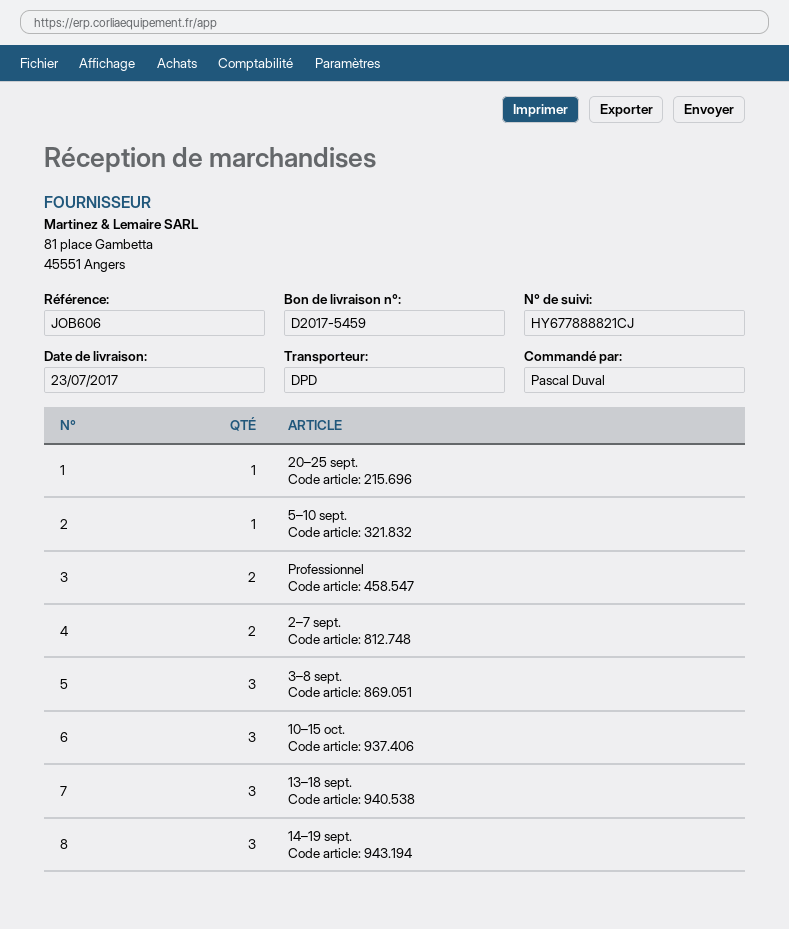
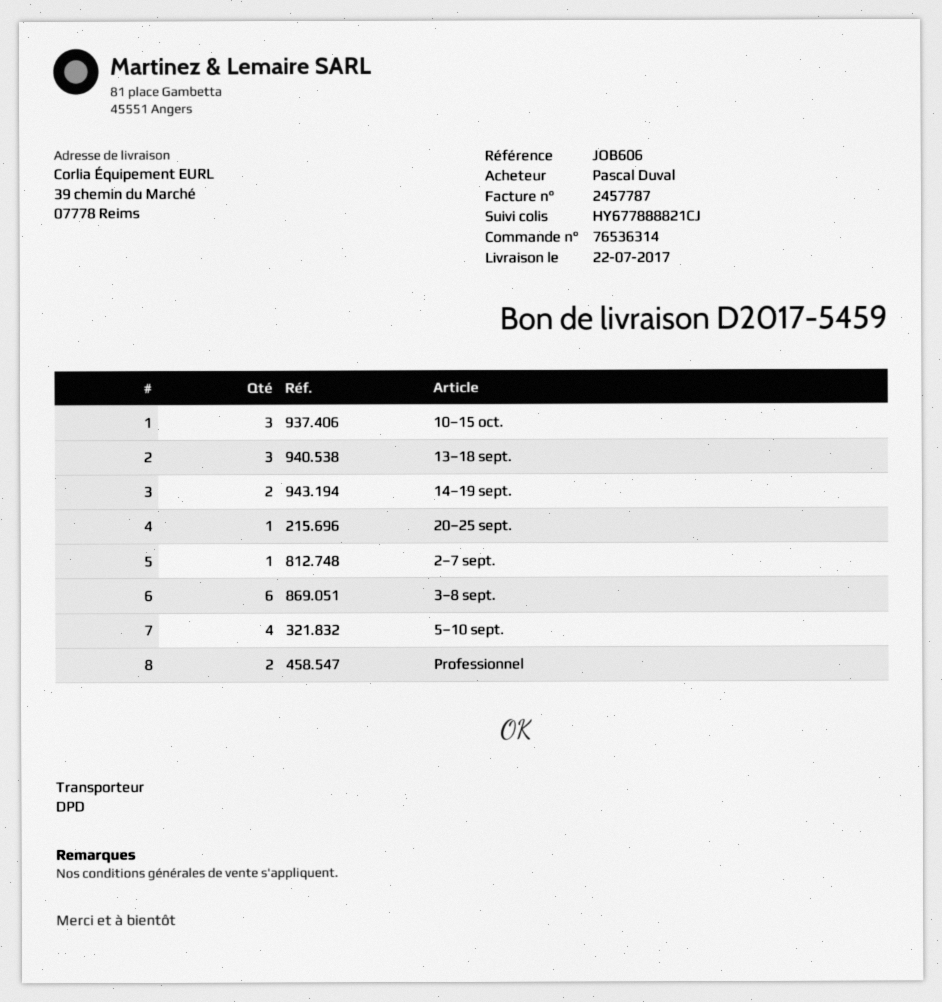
delivery date: 2017-07-23 -> 2017-07-22
5–10 sept.: 1 -> 4
2–7 sept.: 2 -> 1
3–8 sept.: 3 -> 6
14–19 sept.: 3 -> 2

